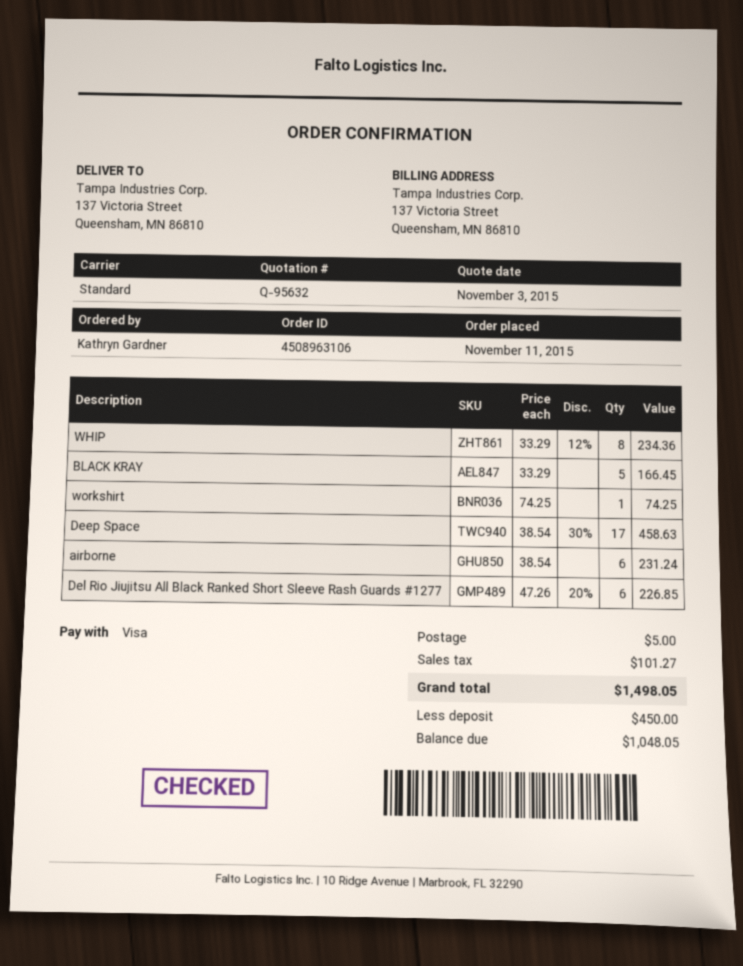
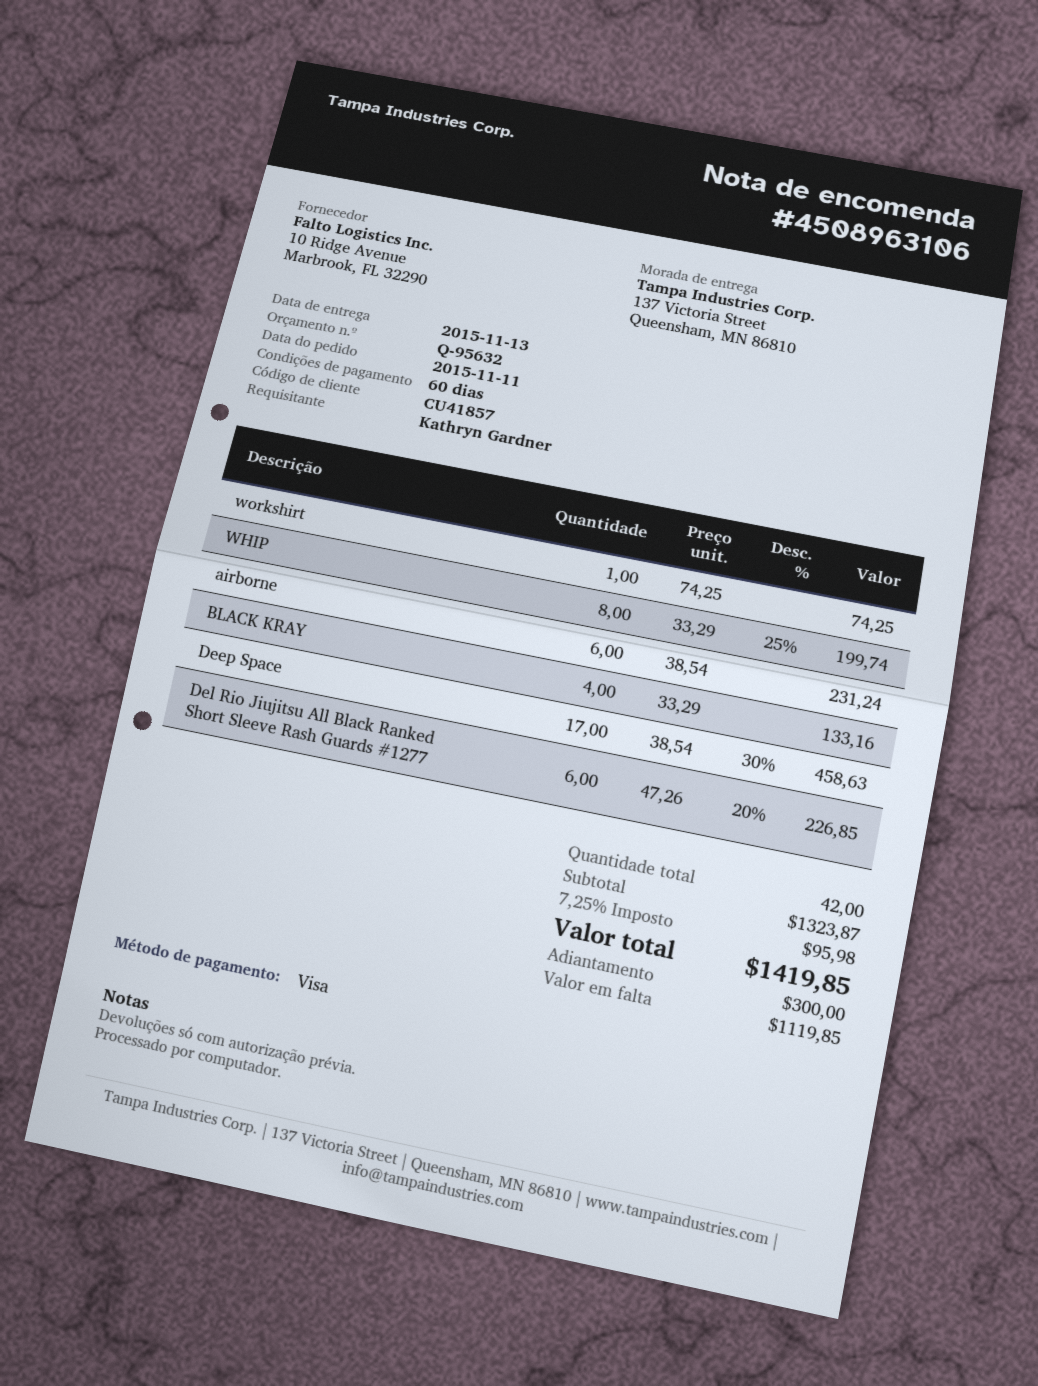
WHIP: 8 x 33.29 - 12% = 234.36 -> 8 x 33.29 - 25% = 199.74
BLACK KRAY: 5 x 33.29 = 166.45 -> 4 x 33.29 = 133.16
shipping: 5.00 -> none
tax: 101.27 -> 95.98
total: 1498.05 -> 1419.85
deposit: 450.00 -> 300.00
balance: 1048.05 -> 1119.85

